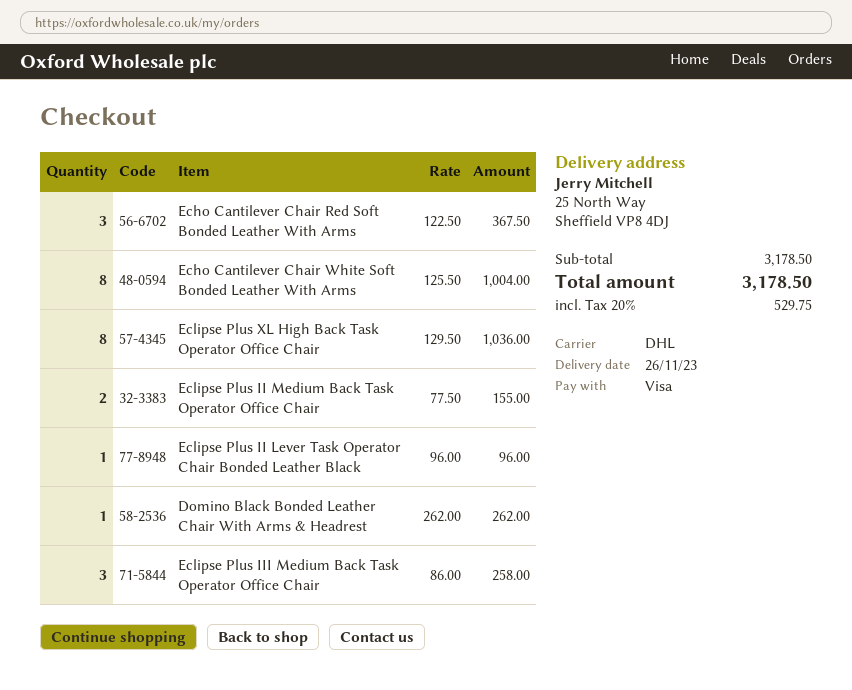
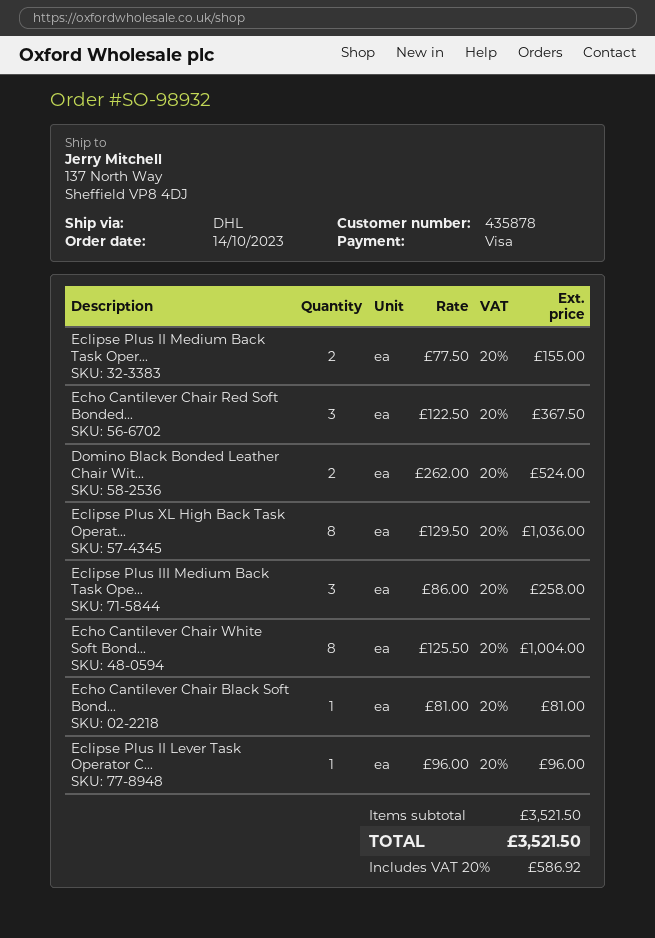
ship to: 25 North Way, Sheffield VP8 4DJ -> 137 North Way, Sheffield VP8 4DJ
Domino Black Bonded Leather Chair With Arms & Headrest: 1 x 262.00 = 262.00 -> 2 x 262.00 = 524.00
Echo Cantilever Chair Black Soft Bond...: none -> 1 x 81.00 = 81.00
subtotal: 3178.50 -> 3521.50
tax: 20% = 529.75 -> 20% = 586.92
total: 3178.50 -> 3521.50

